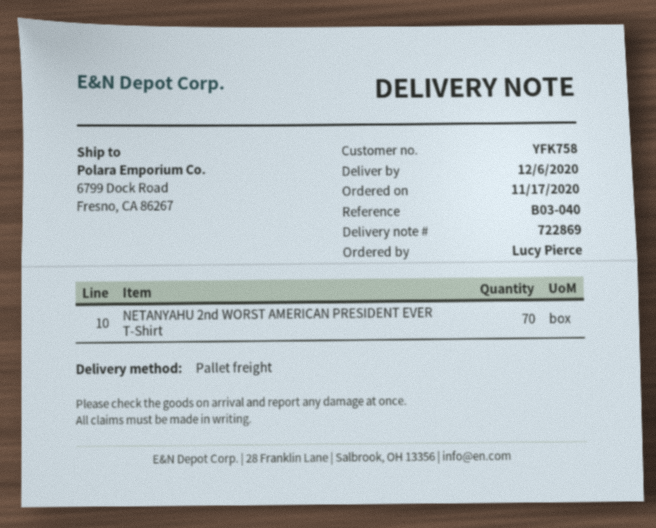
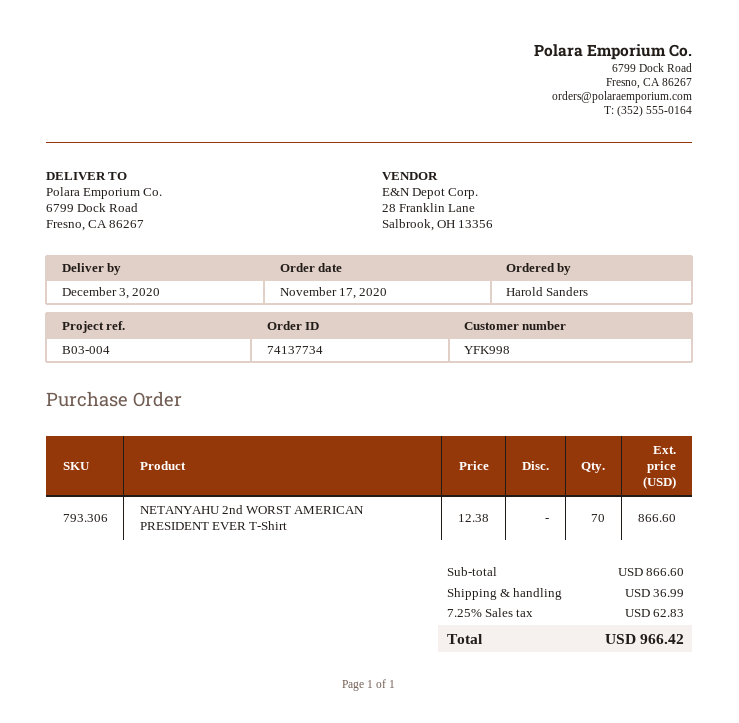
delivery date: 2020-12-06 -> 2020-12-03
customer number: YFK758 -> YFK998
reference: B03-040 -> B03-004
ordered by: Lucy Pierce -> Harold Sanders

